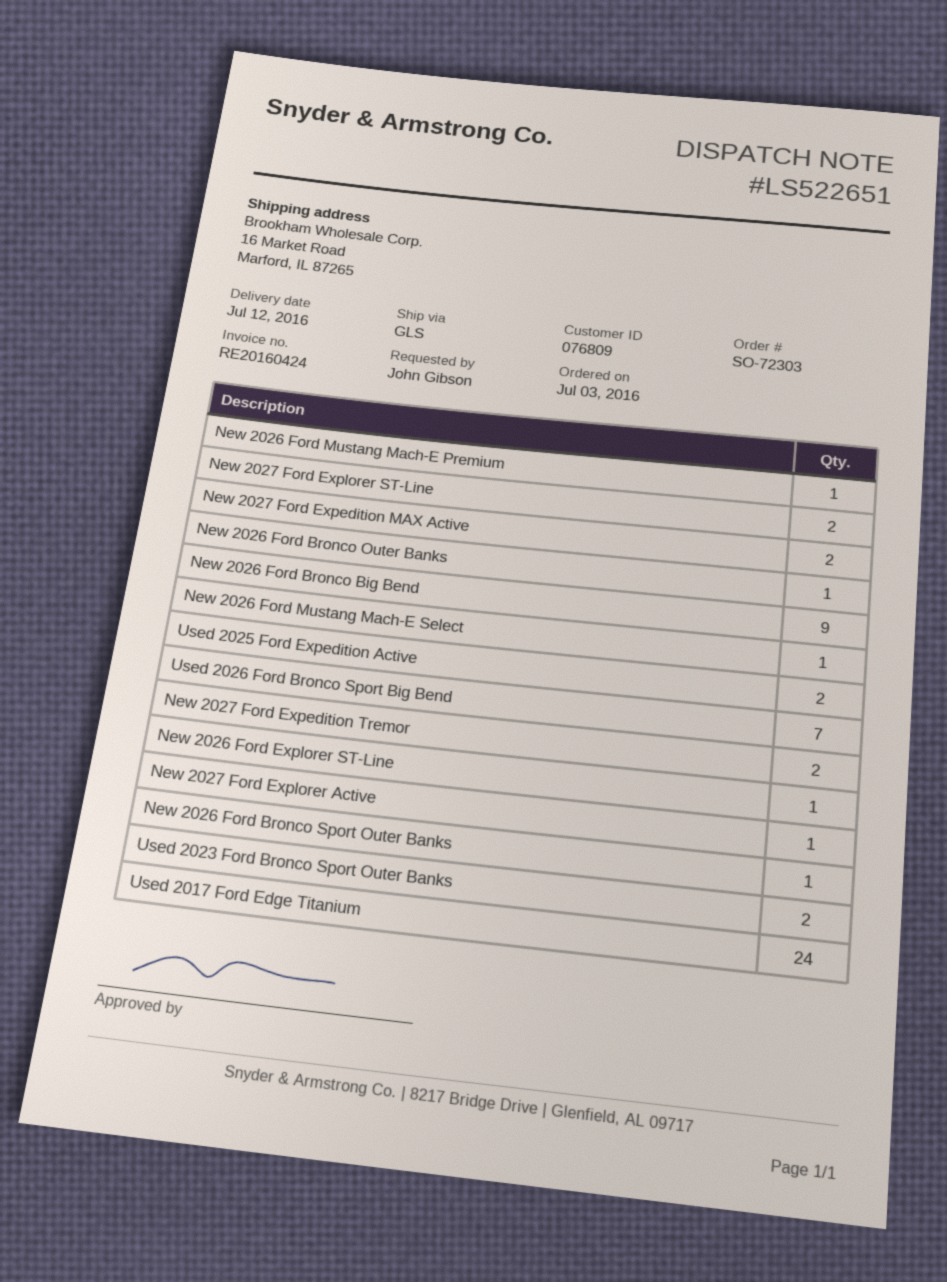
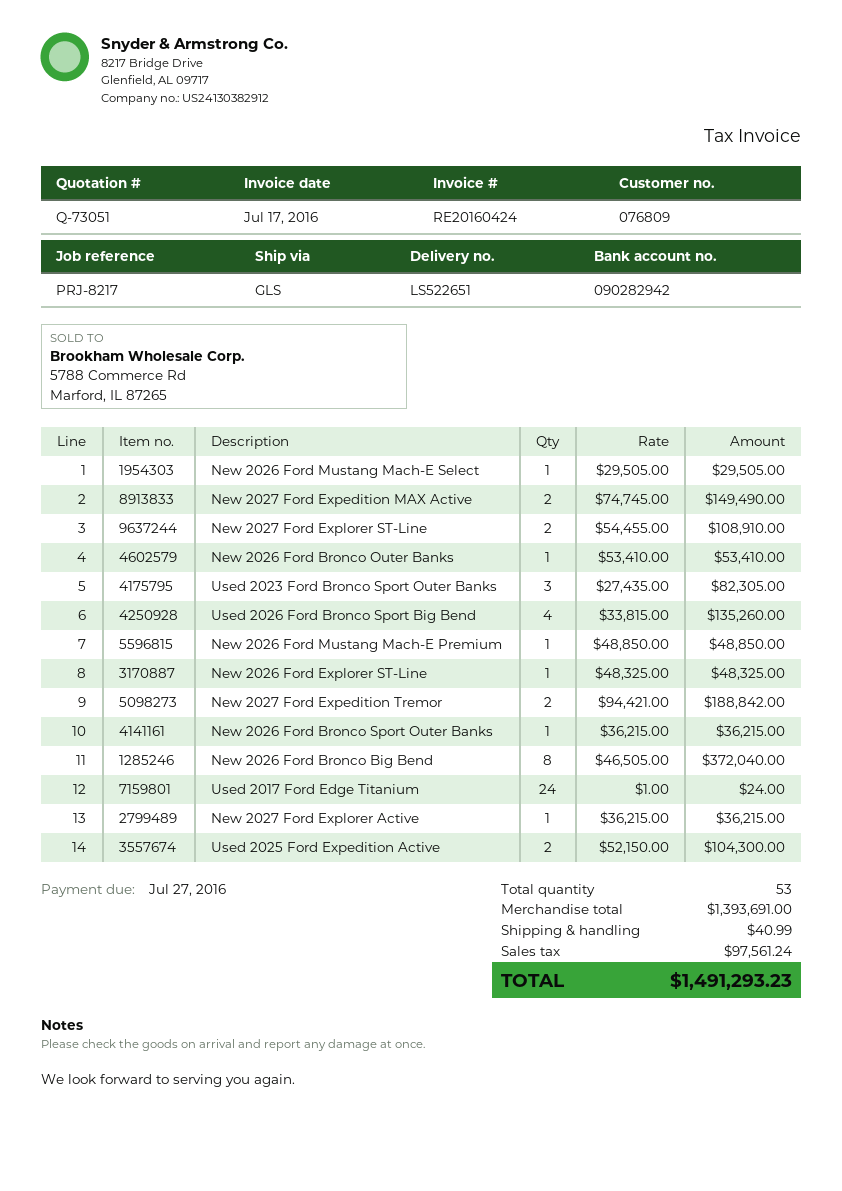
New 2026 Ford Bronco Big Bend: 9 -> 8
Used 2026 Ford Bronco Sport Big Bend: 7 -> 4
Used 2023 Ford Bronco Sport Outer Banks: 2 -> 3

